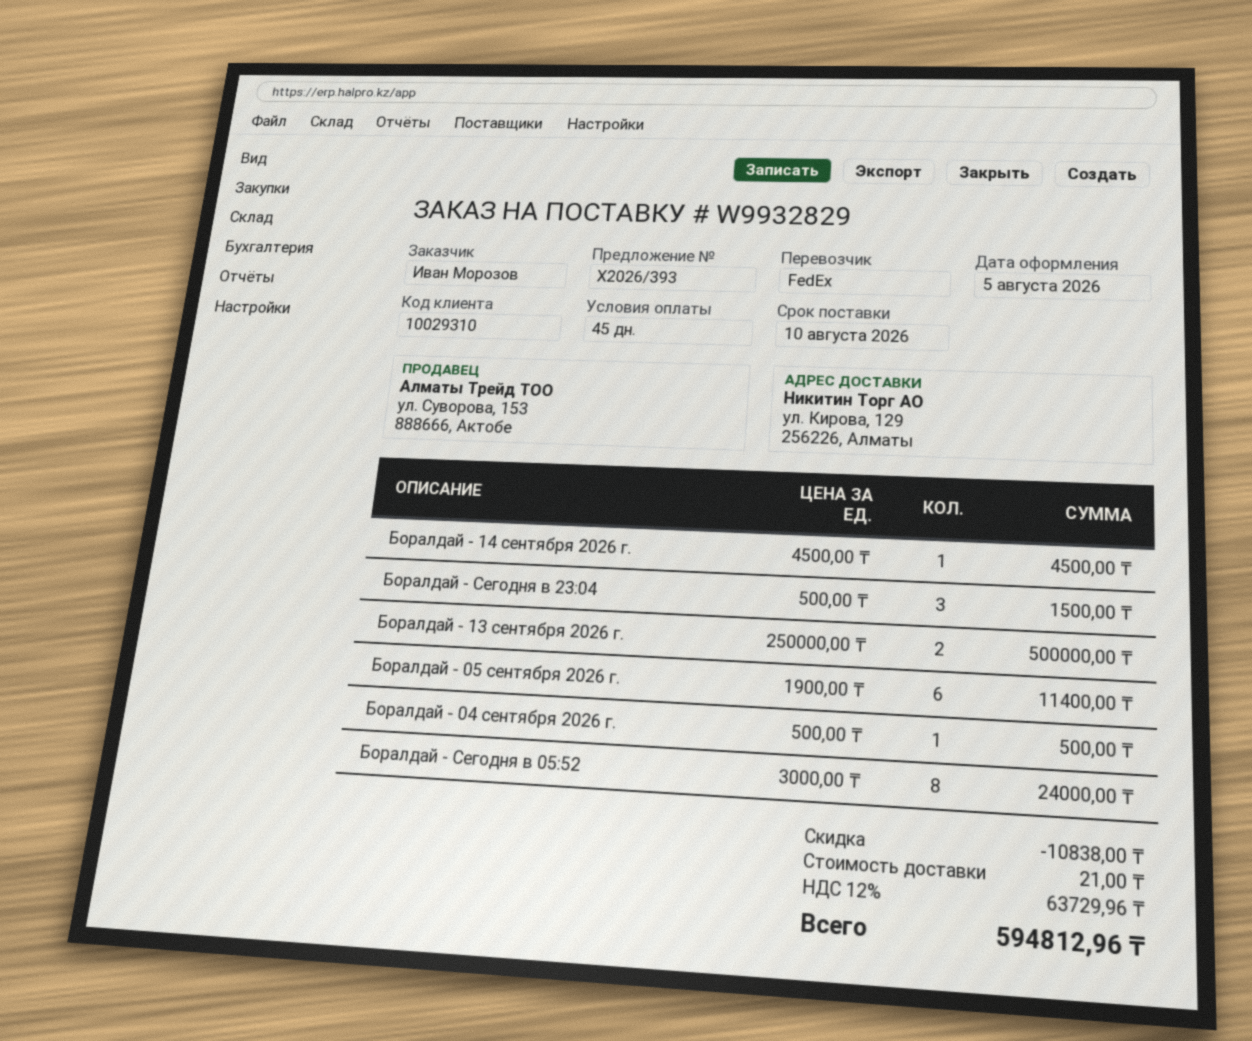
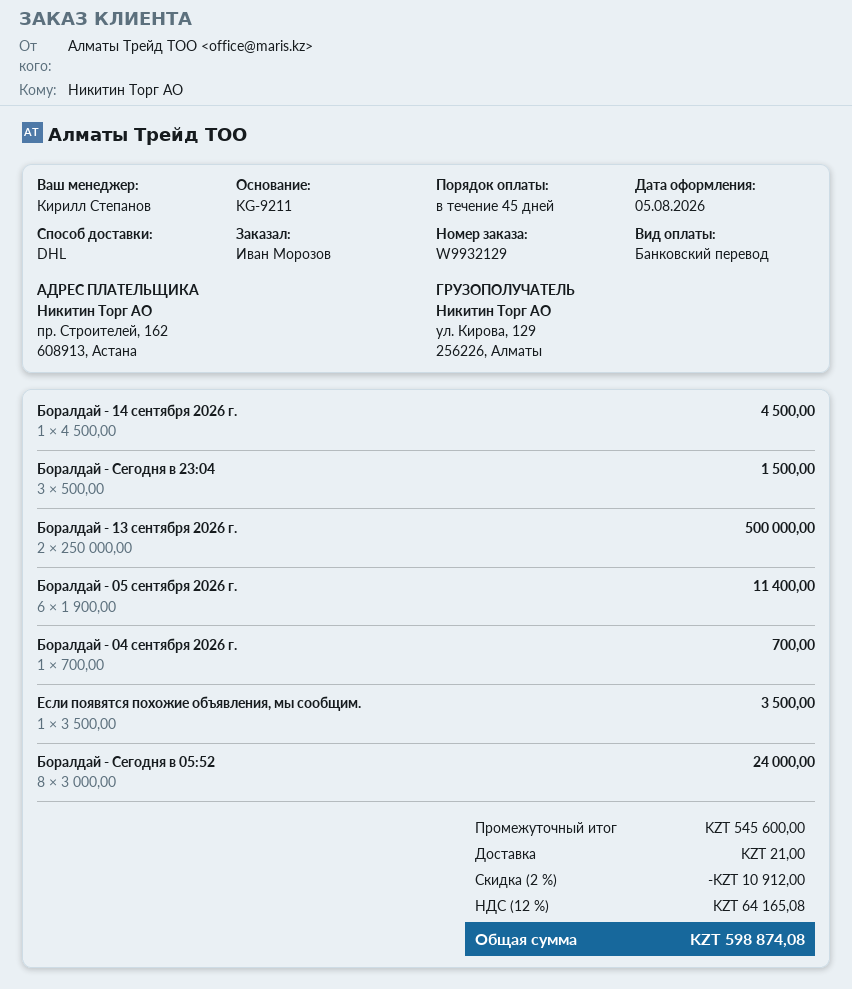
order number: W9932829 -> W9932129
shipping method: FedEx -> DHL
Боралдай - 04 сентября 2026 г.: 1 x 500.00 = 500.00 -> 1 x 700.00 = 700.00
Если появятся похожие объявления, мы сообщим.: none -> 1 x 3500.00 = 3500.00
discount: 10838.00 -> 10912.00
tax: 12% = 63729.96 -> 12% = 64165.08
total: 594812.96 -> 598874.08

